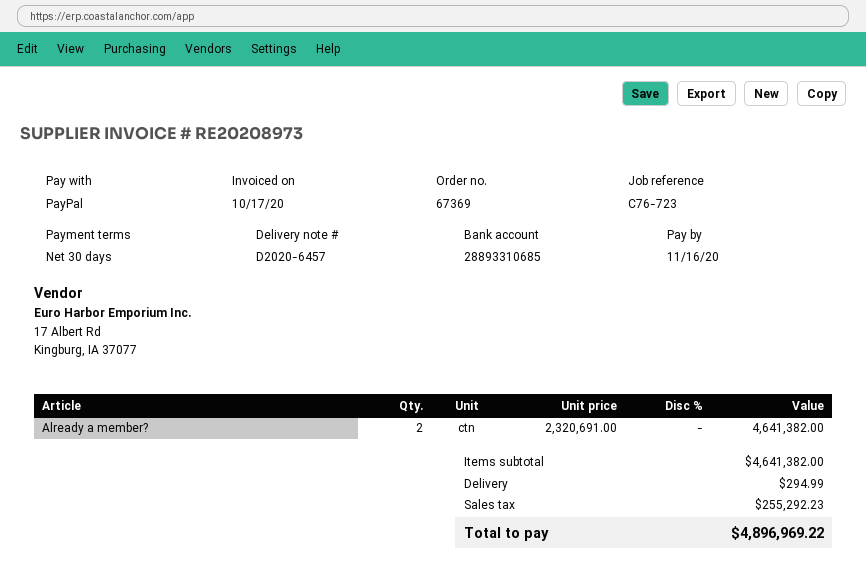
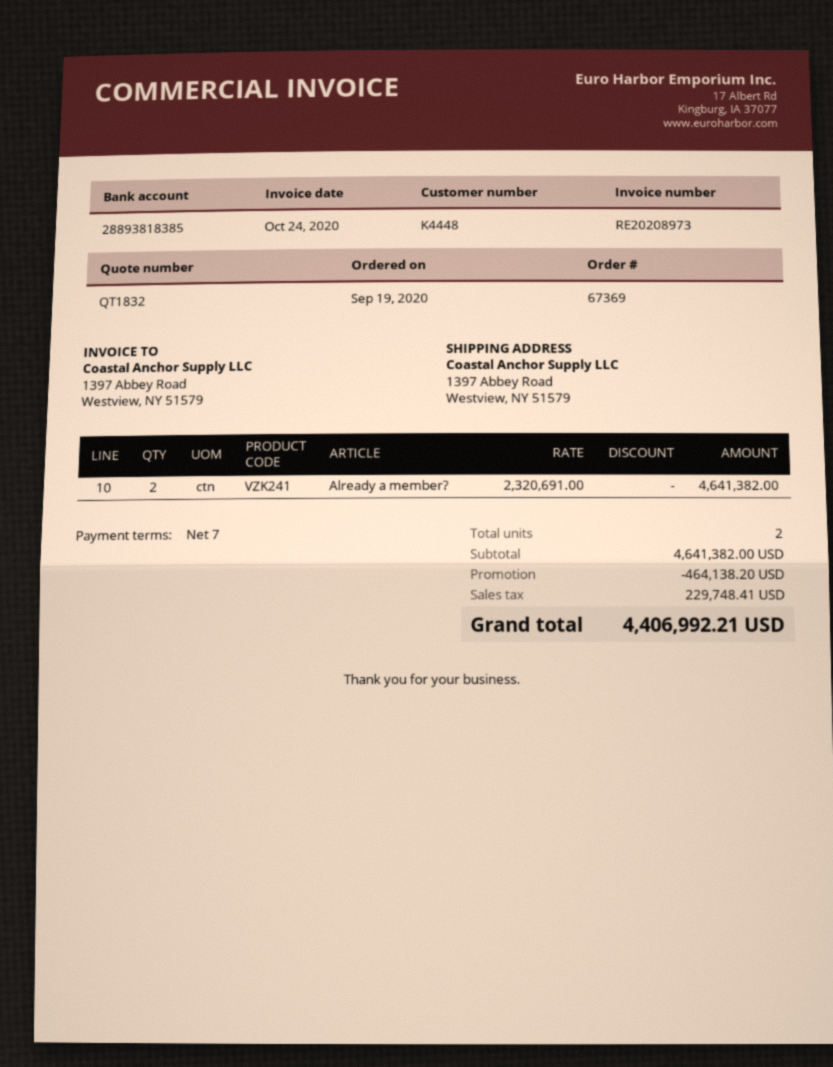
invoice date: 2020-10-17 -> 2020-10-24
payment terms: 30 days -> 7 days
bank account: 28893310685 -> 28893818385
discount: none -> 464138.20
shipping: 294.99 -> none
tax: 255292.23 -> 229748.41
total: 4896969.22 -> 4406992.21

